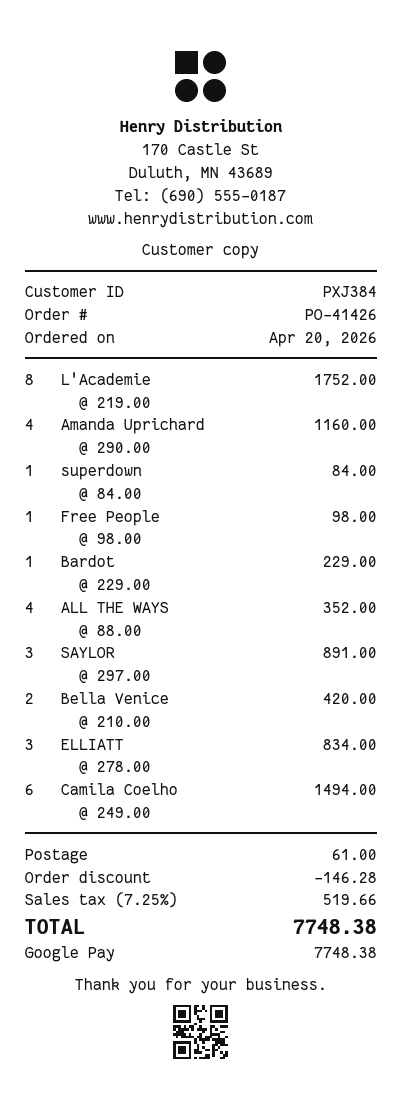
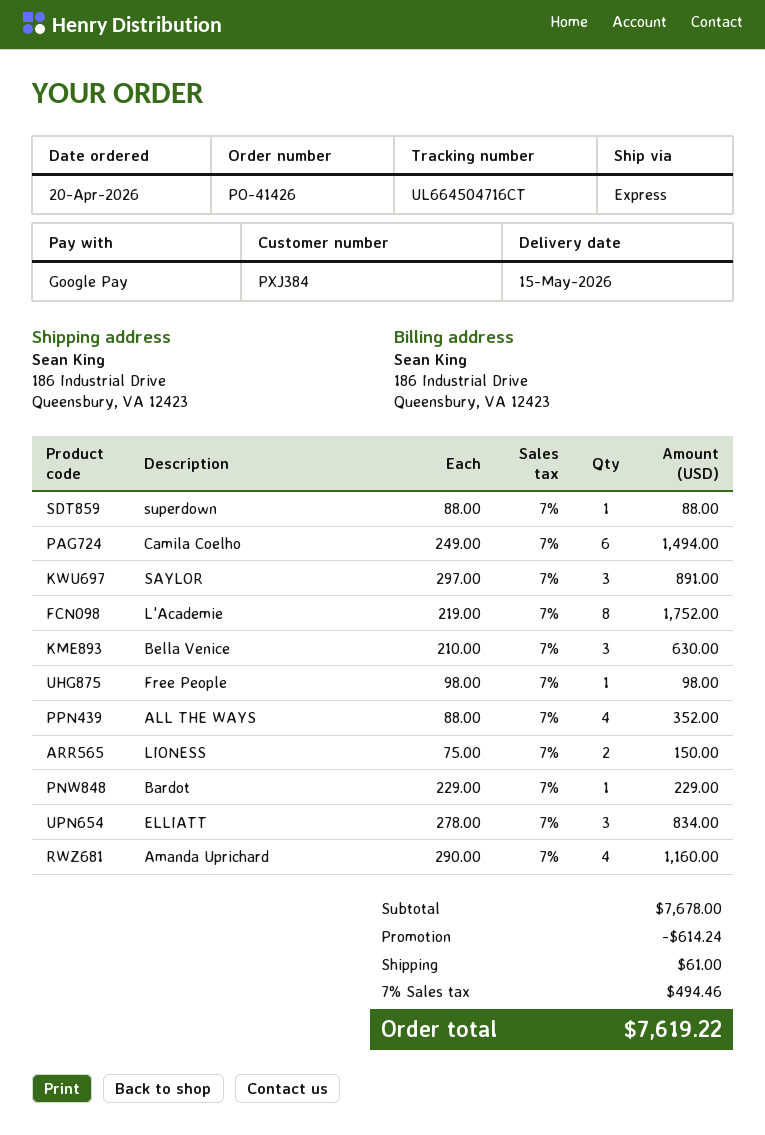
superdown: 1 x 84.00 = 84.00 -> 1 x 88.00 = 88.00
Bella Venice: 2 x 210.00 = 420.00 -> 3 x 210.00 = 630.00
LIONESS: none -> 2 x 75.00 = 150.00
discount: 146.28 -> 614.24
tax: 7.25% = 519.66 -> 7% = 494.46
total: 7748.38 -> 7619.22

